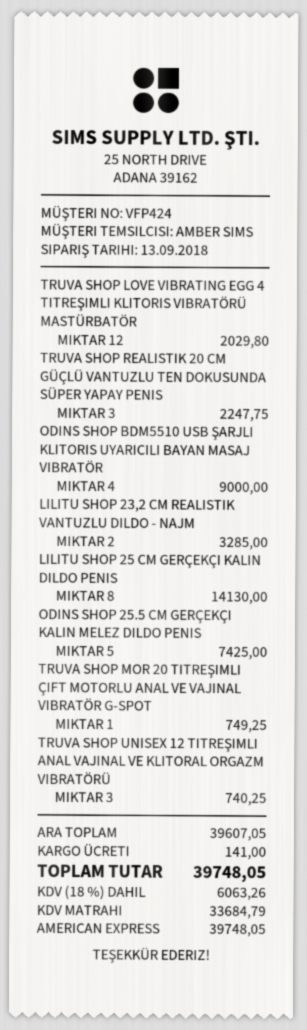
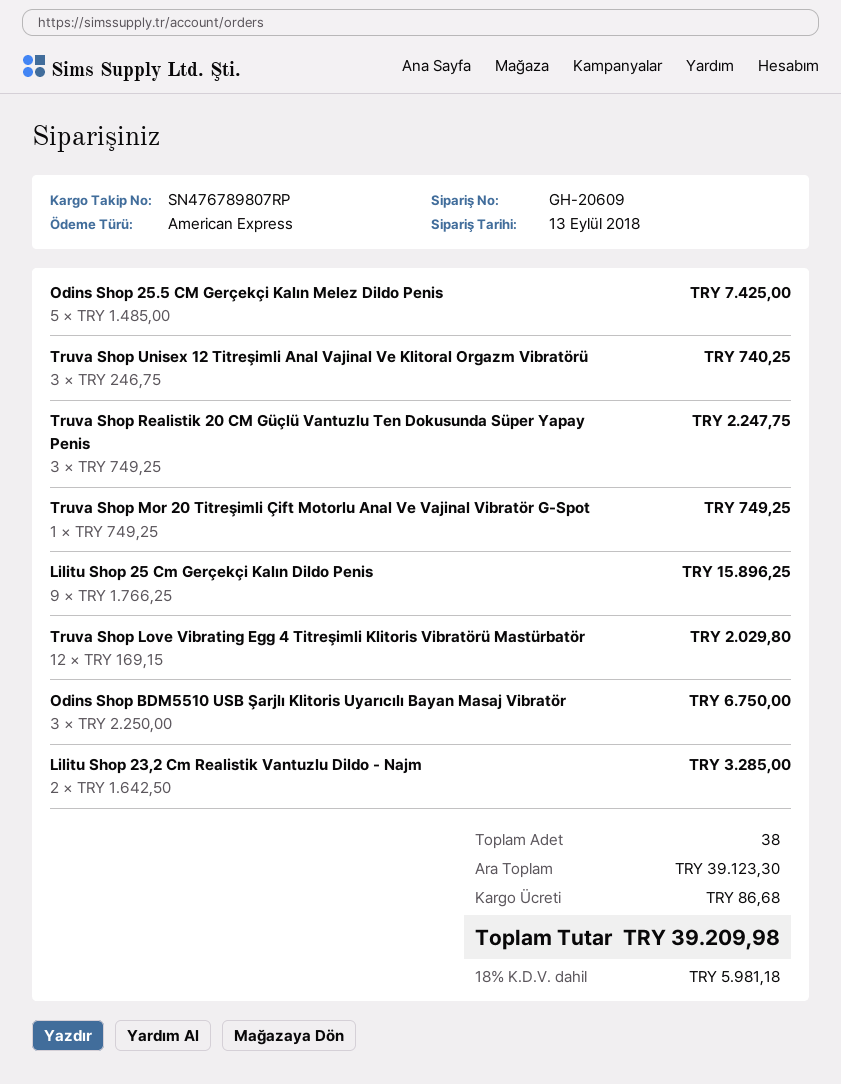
ODINS SHOP BDM5510 USB ŞARJLI KLITORIS UYARICILI BAYAN MASAJ VIBRATÖR: 4 for 9000.00 -> 3 for 6750.00
LILITU SHOP 25 CM GERÇEKÇI KALIN DILDO PENIS: 8 for 14130.00 -> 9 for 15896.25
subtotal: 39607.05 -> 39123.30
shipping: 141.00 -> 86.68
tax: 18% = 6063.26 -> 18% = 5981.18
total: 39748.05 -> 39209.98

